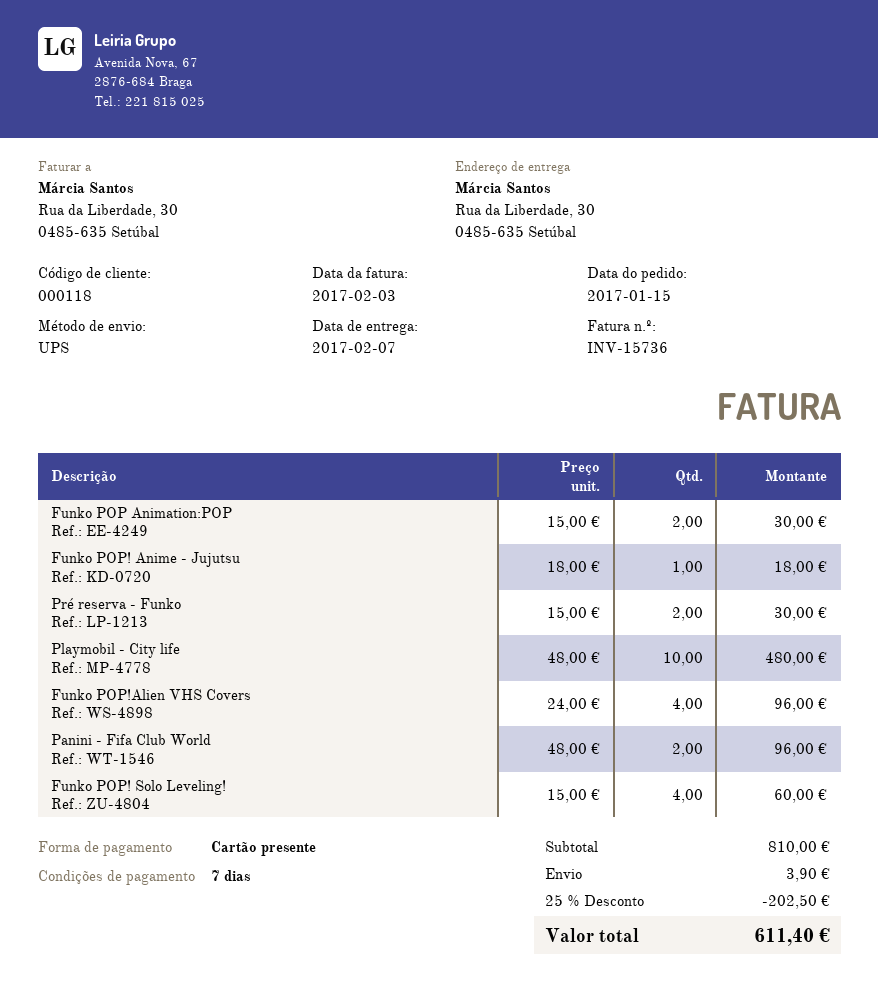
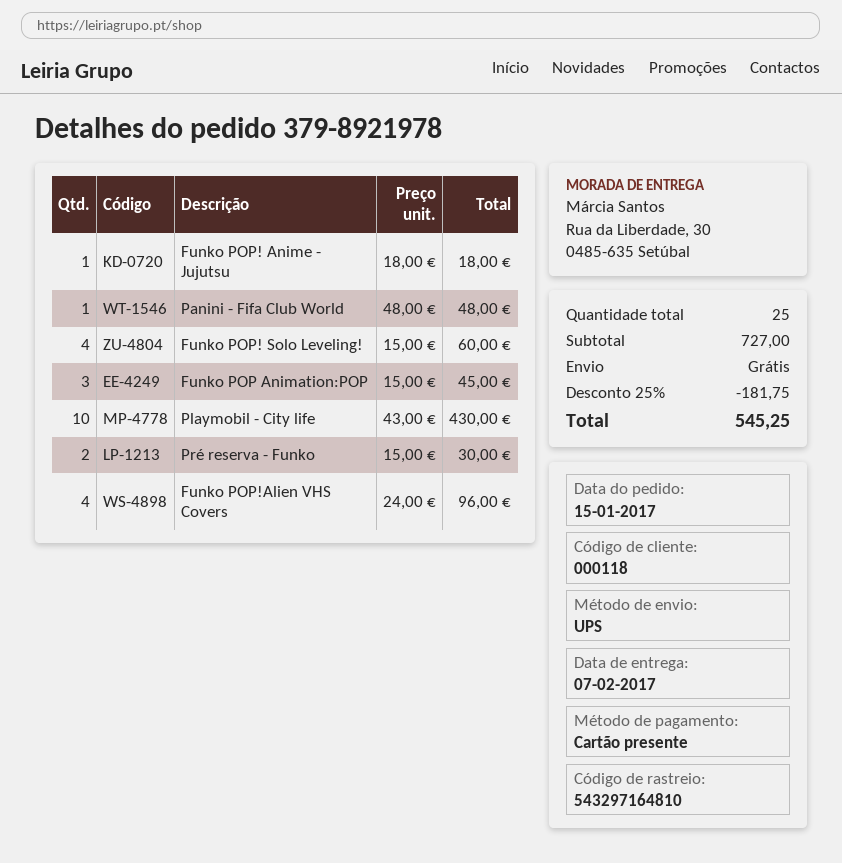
Funko POP Animation:POP: 2 x 15.00 = 30.00 -> 3 x 15.00 = 45.00
Playmobil - City life: 10 x 48.00 = 480.00 -> 10 x 43.00 = 430.00
Panini - Fifa Club World: 2 x 48.00 = 96.00 -> 1 x 48.00 = 48.00
subtotal: 810.00 -> 727.00
discount: 25% = 202.50 -> 25% = 181.75
shipping: 3.90 -> 0.00
total: 611.40 -> 545.25

